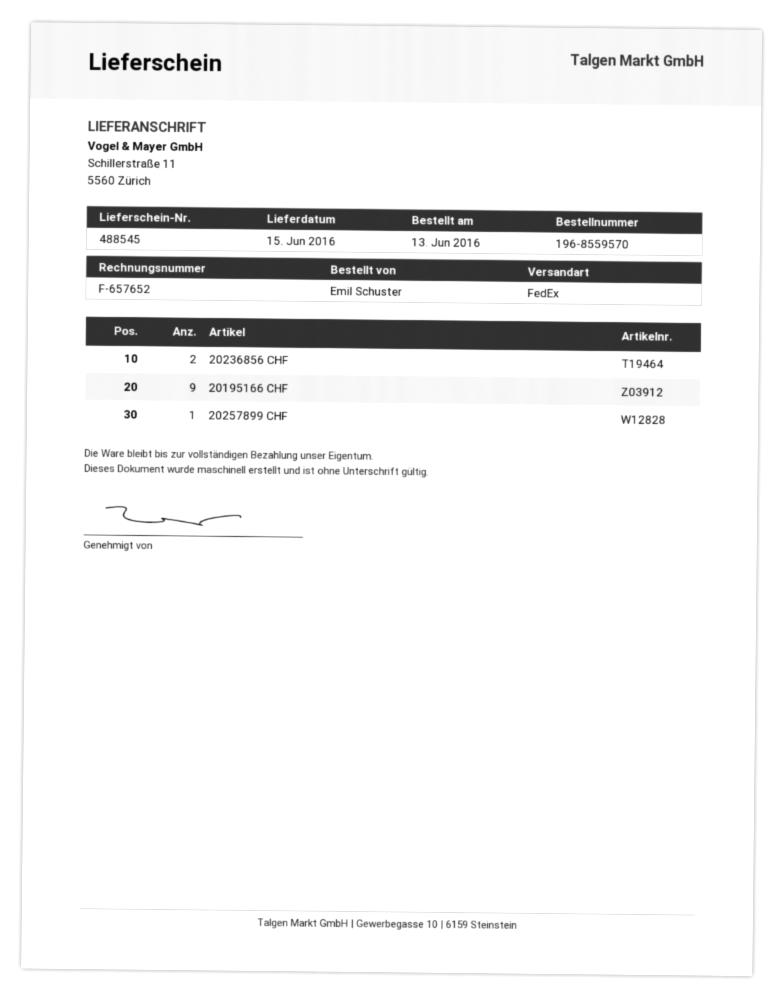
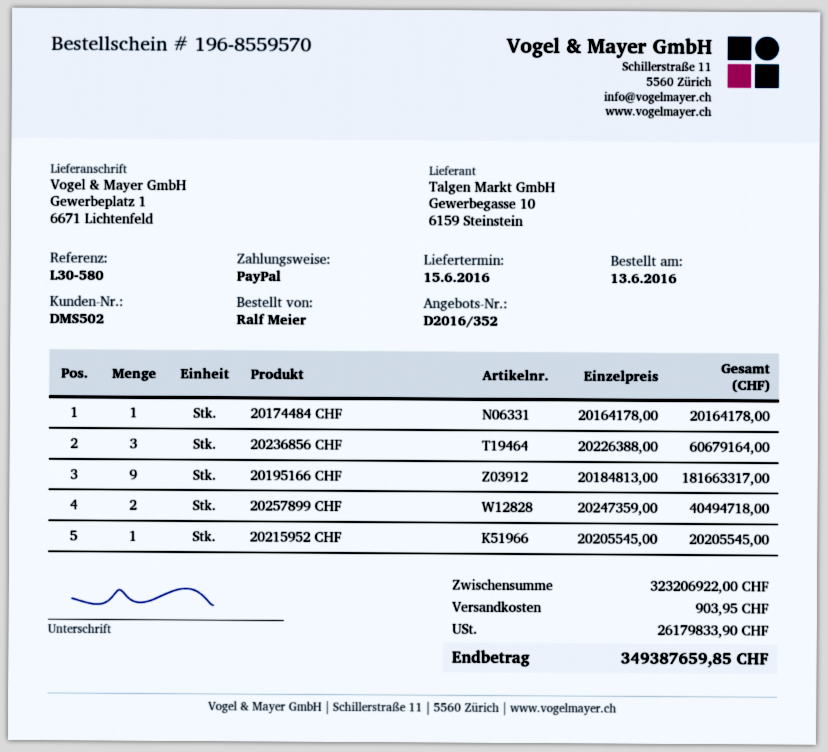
ordered by: Emil Schuster -> Ralf Meier
ship to: Schillerstraße 11, 5560 Zürich -> Gewerbeplatz 1, 6671 Lichtenfeld
20236856 CHF: 2 -> 3
20257899 CHF: 1 -> 2
20174484 CHF: none -> 1
20215952 CHF: none -> 1

